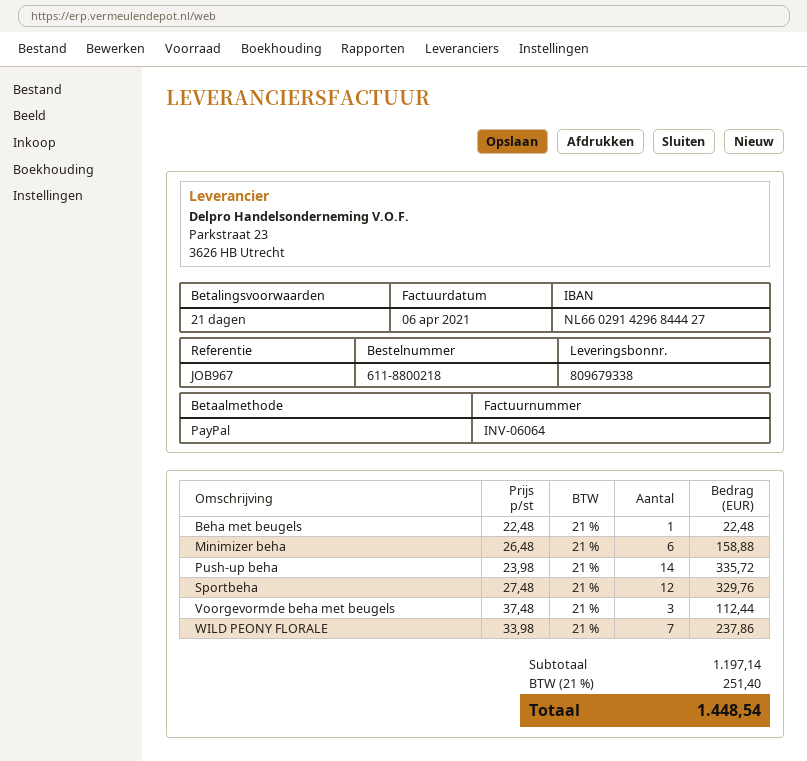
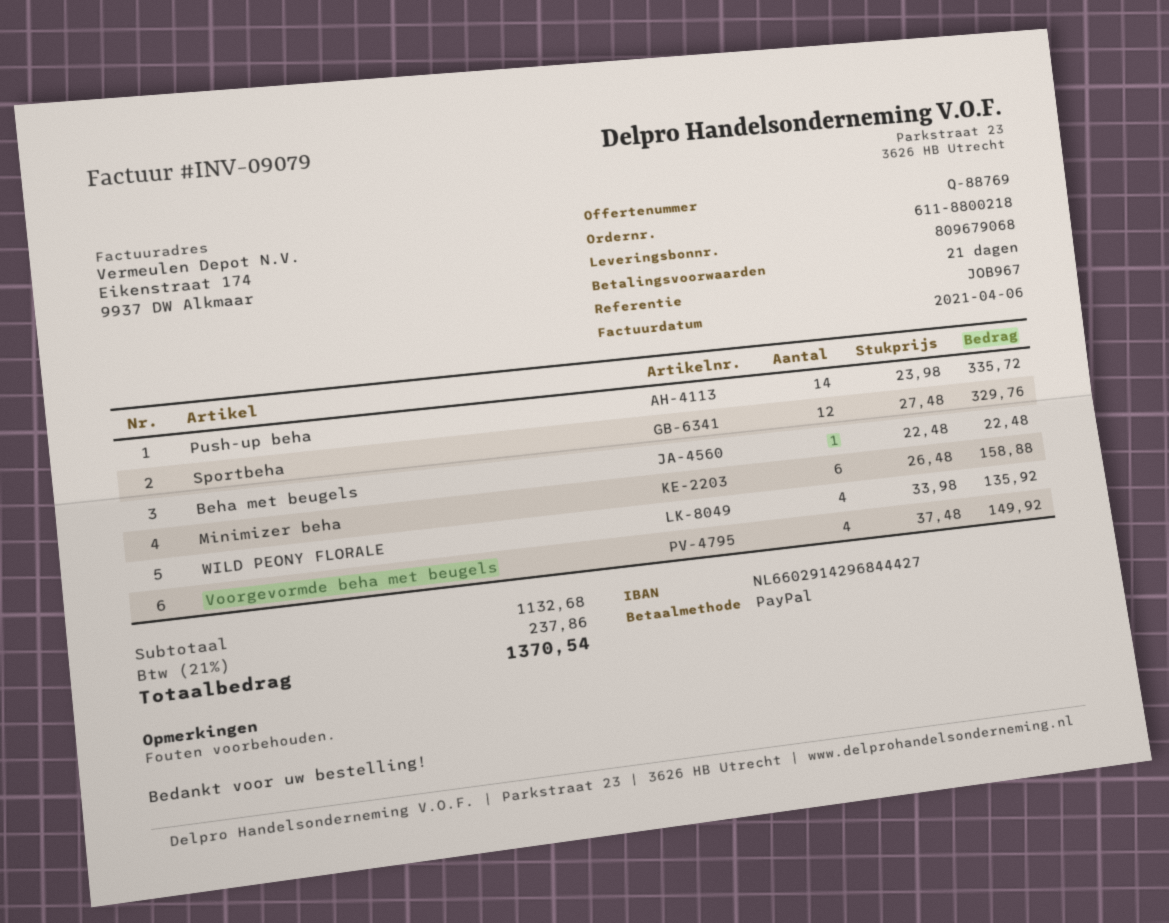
delivery note number: 809679338 -> 809679068
invoice number: INV-06064 -> INV-09079
Voorgevormde beha met beugels: 3 x 37.48 = 112.44 -> 4 x 37.48 = 149.92
WILD PEONY FLORALE: 7 x 33.98 = 237.86 -> 4 x 33.98 = 135.92
subtotal: 1197.14 -> 1132.68
tax: 21% = 251.40 -> 21% = 237.86
total: 1448.54 -> 1370.54

